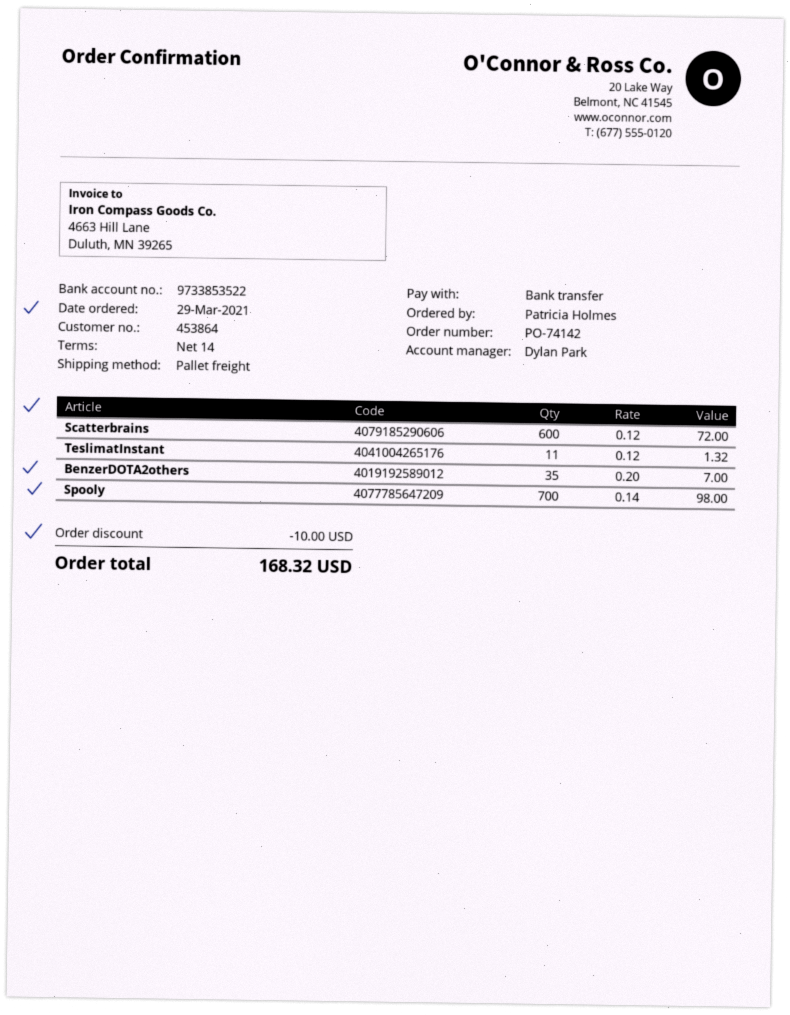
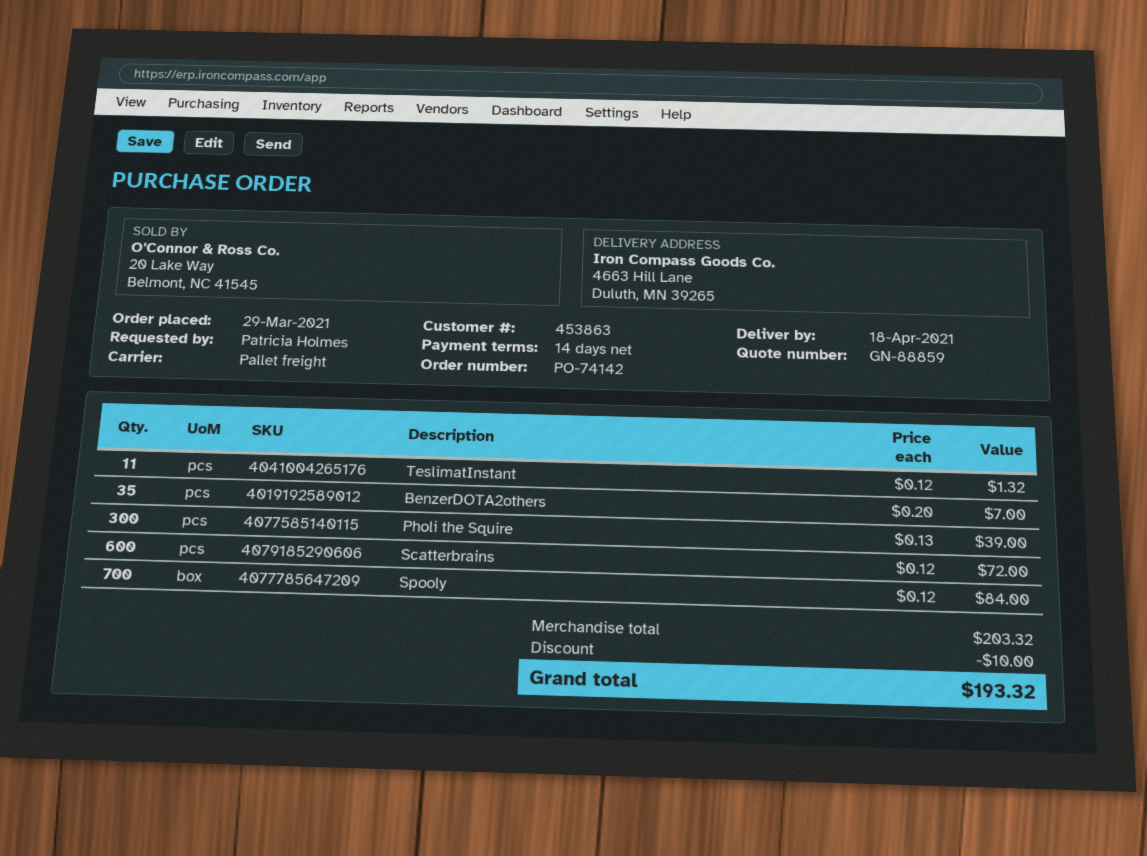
customer number: 453864 -> 453863
Spooly: 700 x 0.14 = 98.00 -> 700 x 0.12 = 84.00
Pholi the Squire: none -> 300 x 0.13 = 39.00
total: 168.32 -> 193.32

